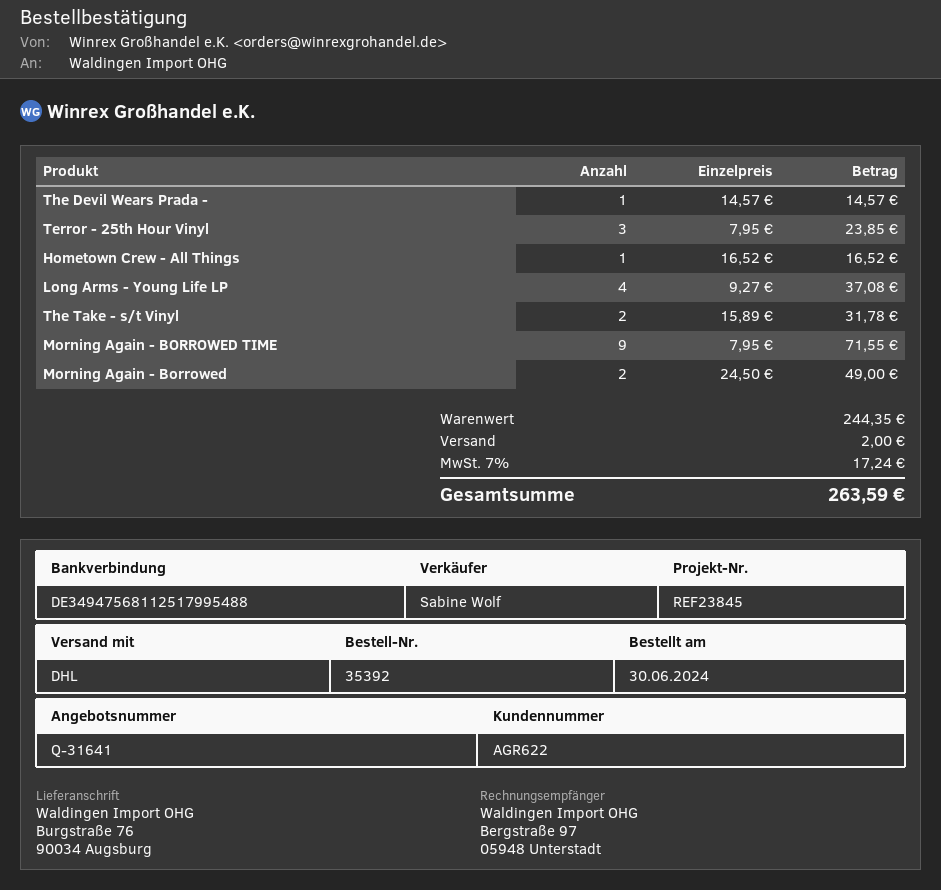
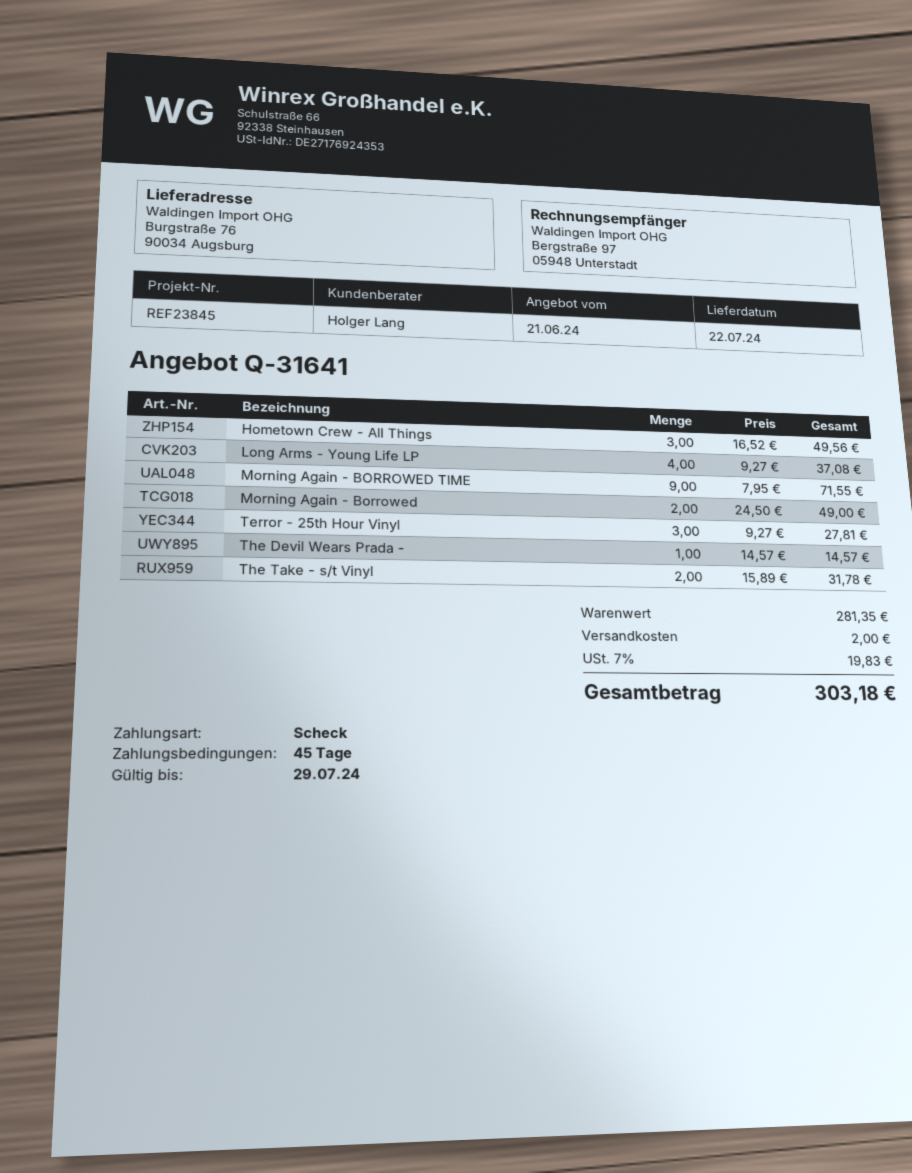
sales rep: Sabine Wolf -> Holger Lang
Terror - 25th Hour Vinyl: 3 x 7.95 = 23.85 -> 3 x 9.27 = 27.81
Hometown Crew - All Things: 1 x 16.52 = 16.52 -> 3 x 16.52 = 49.56
subtotal: 244.35 -> 281.35
tax: 7% = 17.24 -> 7% = 19.83
total: 263.59 -> 303.18

